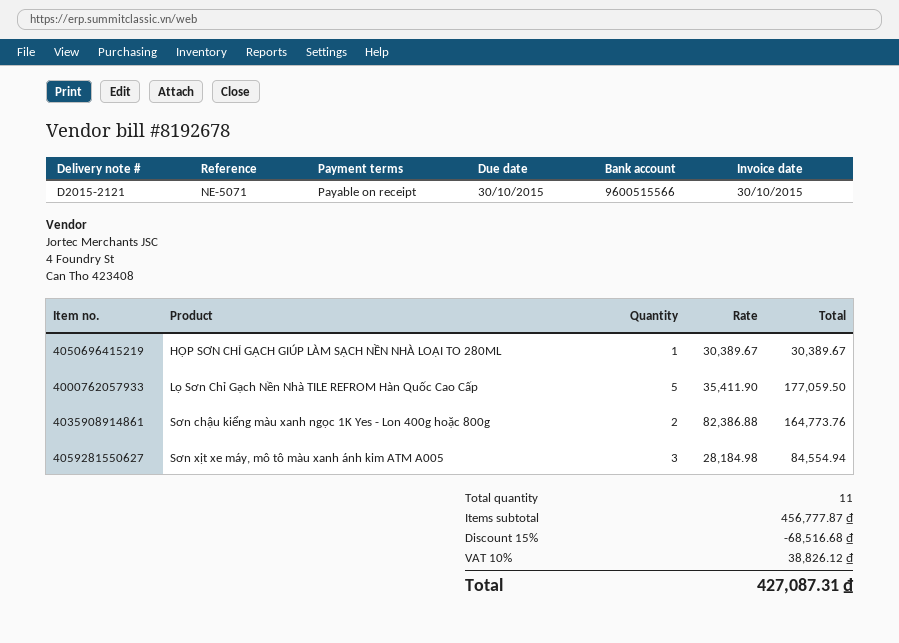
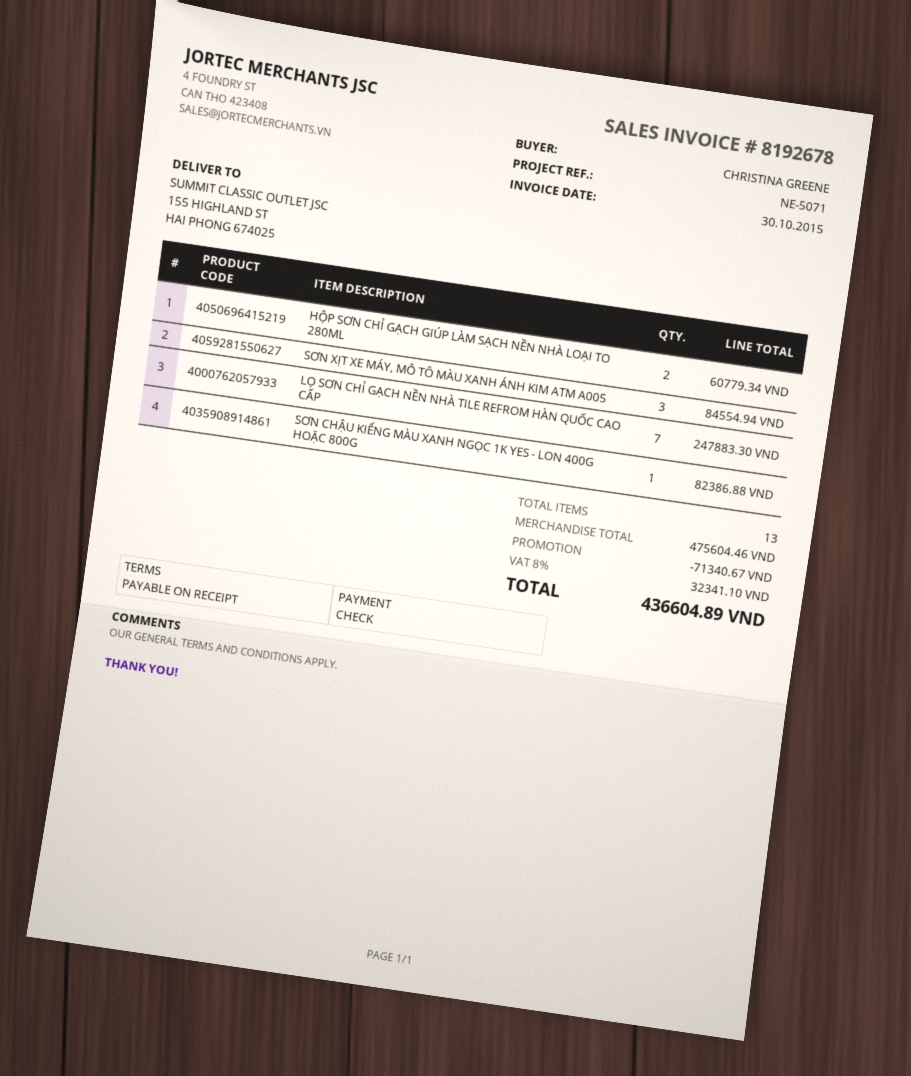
HỘP SƠN CHỈ GẠCH GIÚP LÀM SẠCH NỀN NHÀ LOẠI TO 280ML: 1 for 30389.67 -> 2 for 60779.34
Lọ Sơn Chỉ Gạch Nền Nhà TILE REFROM Hàn Quốc Cao Cấp: 5 for 177059.50 -> 7 for 247883.30
Sơn chậu kiểng màu xanh ngọc 1K Yes - Lon 400g hoặc 800g: 2 for 164773.76 -> 1 for 82386.88
total quantity: 11 -> 13
subtotal: 456777.87 -> 475604.46
discount: 68516.68 -> 71340.67
tax: 10% = 38826.12 -> 8% = 32341.10
total: 427087.31 -> 436604.89

